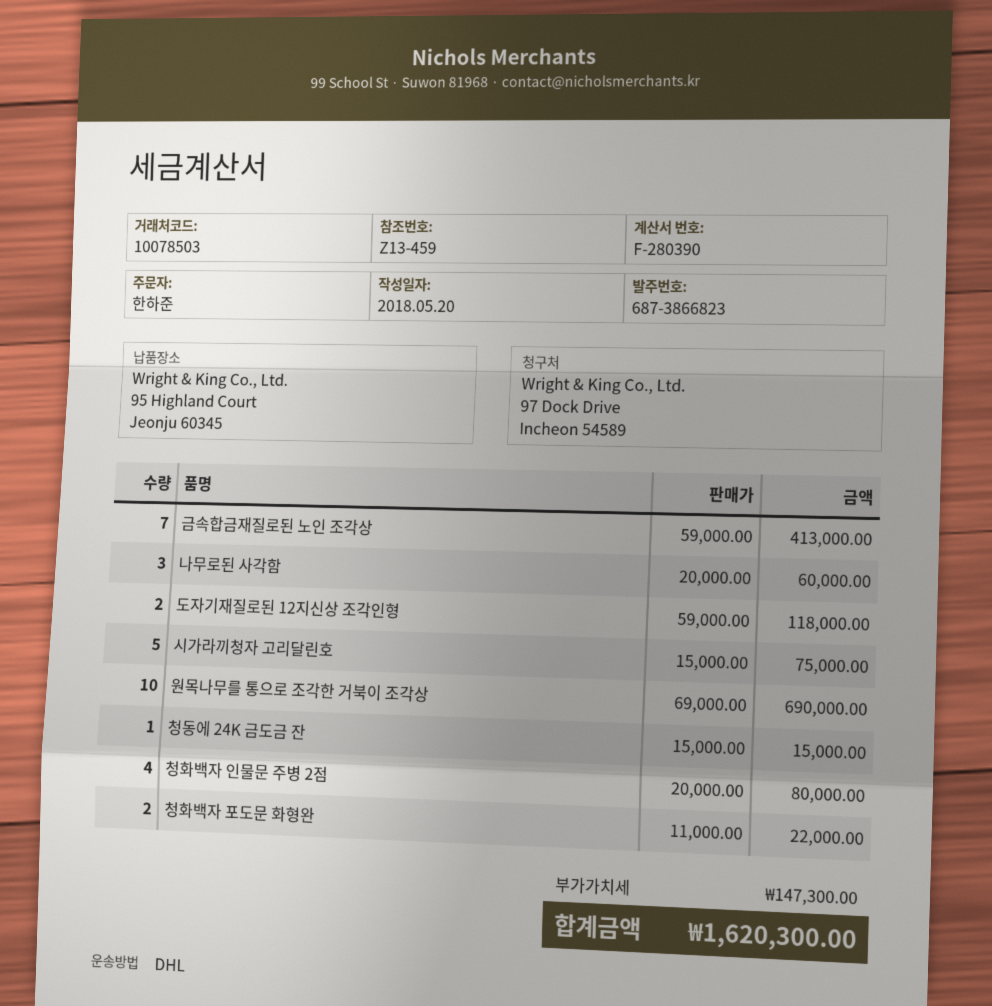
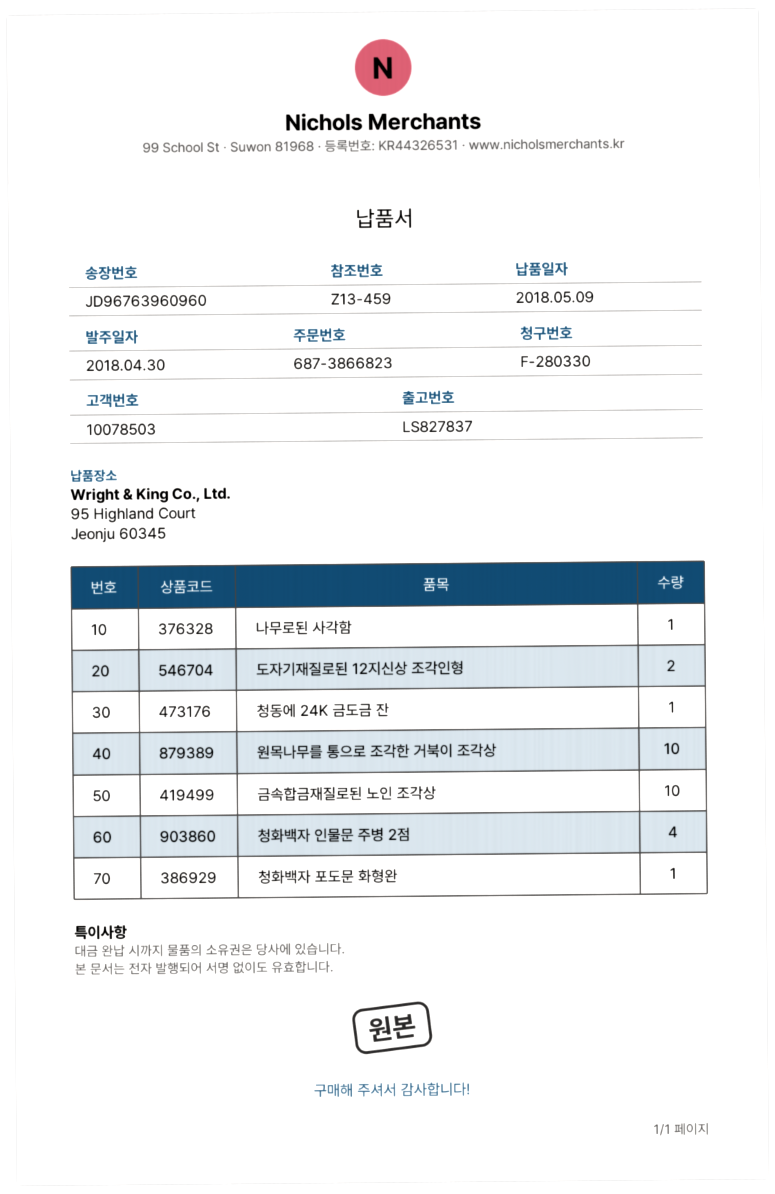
invoice number: F-280390 -> F-280330
금속합금재질로된 노인 조각상: 7 -> 10
나무로된 사각함: 3 -> 1
시가라끼청자 고리달린호: 5 -> none
청화백자 포도문 화형완: 2 -> 1

